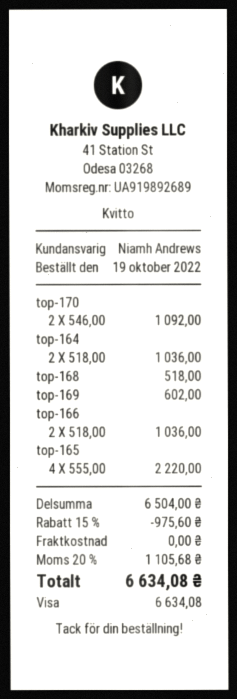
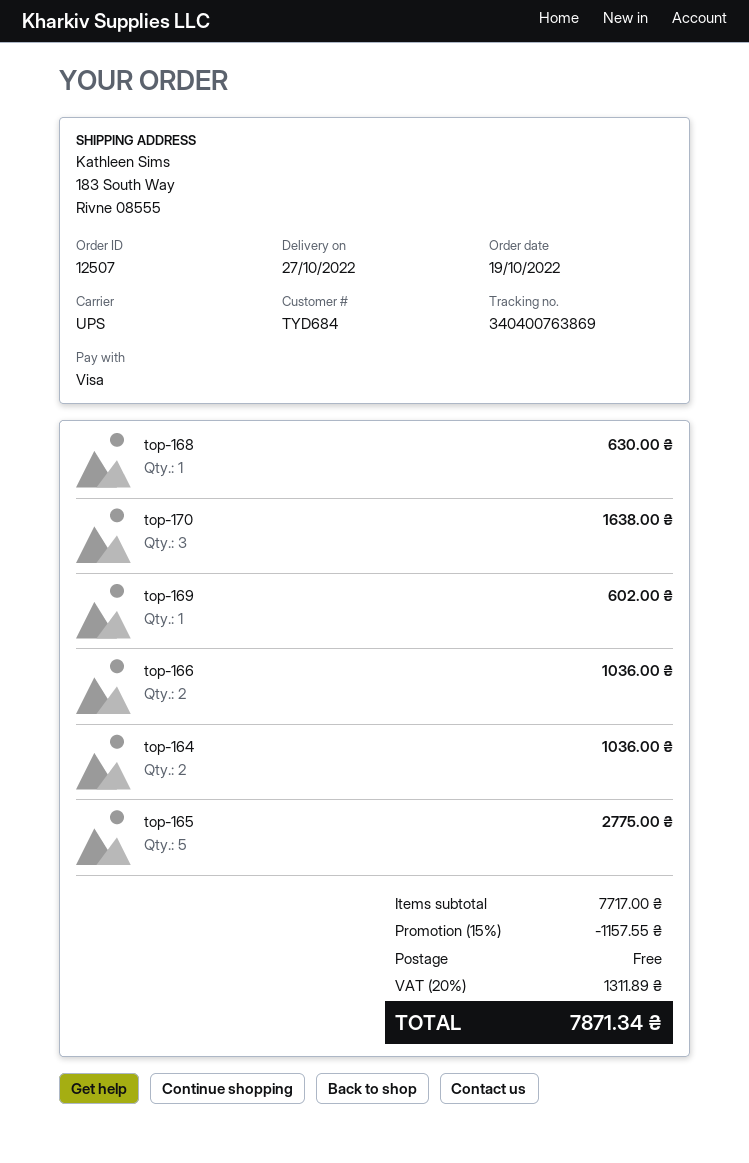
top-170: 2 for 1092.00 -> 3 for 1638.00
top-168: 1 for 518.00 -> 1 for 630.00
top-165: 4 for 2220.00 -> 5 for 2775.00
subtotal: 6504.00 -> 7717.00
discount: 15% = 975.60 -> 15% = 1157.55
tax: 20% = 1105.68 -> 20% = 1311.89
total: 6634.08 -> 7871.34

